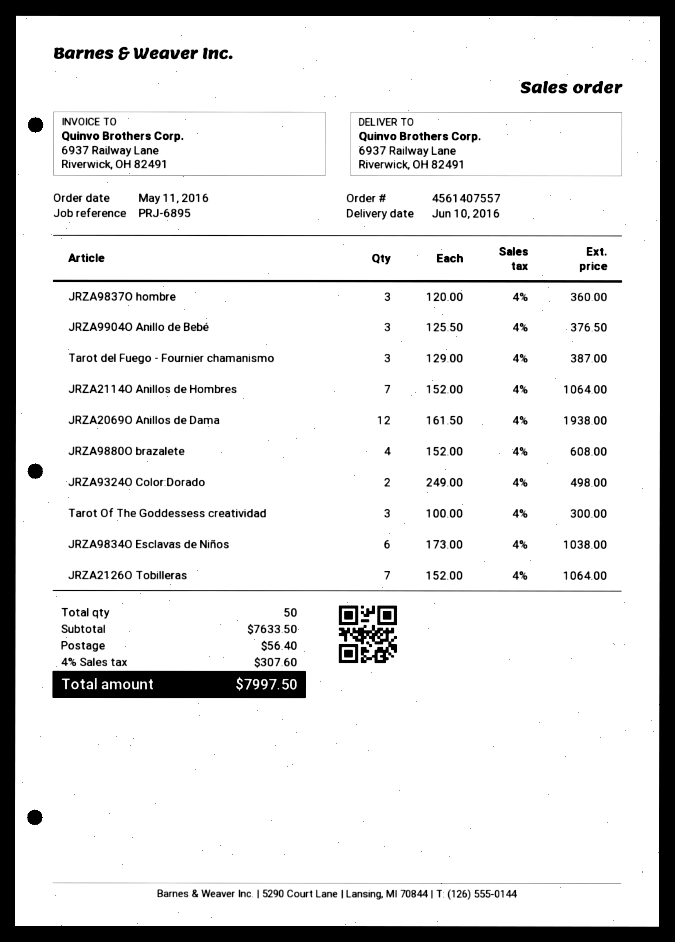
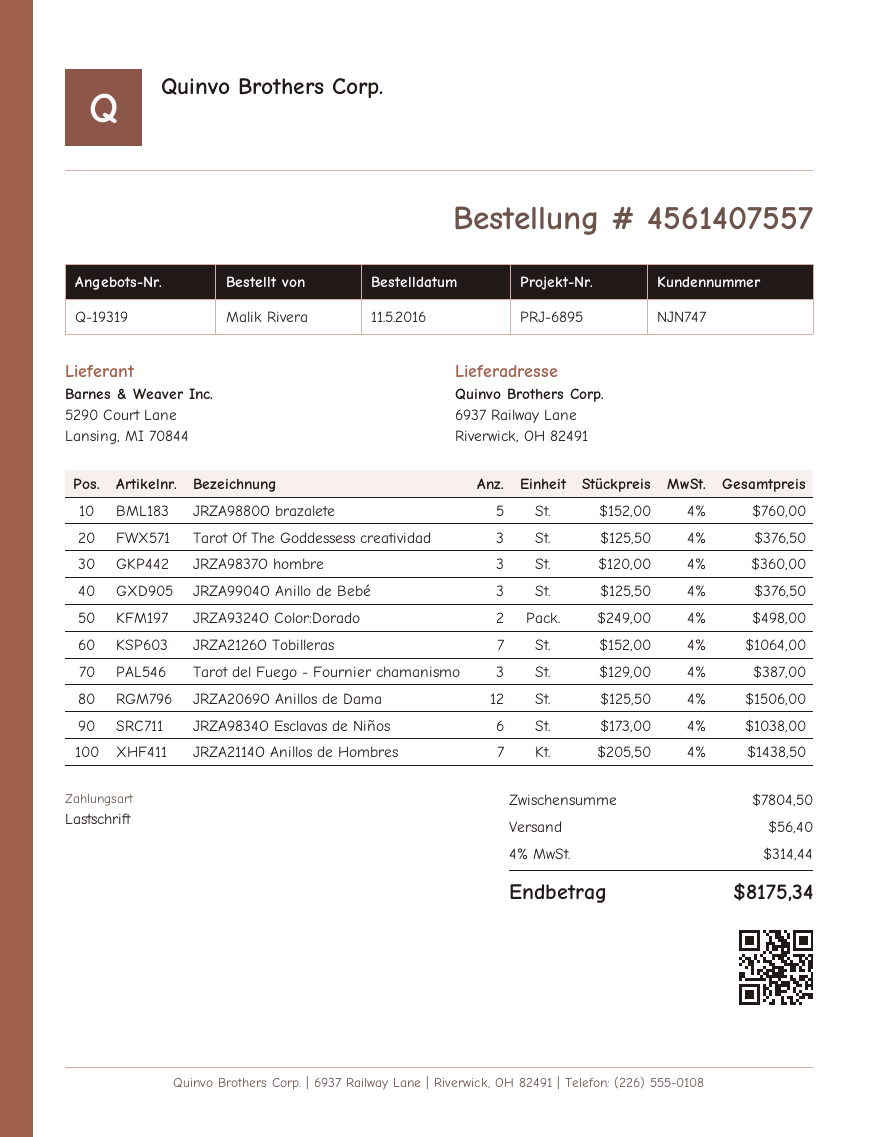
JRZA2114O Anillos de Hombres: 7 x 152.00 = 1064.00 -> 7 x 205.50 = 1438.50
JRZA2069O Anillos de Dama: 12 x 161.50 = 1938.00 -> 12 x 125.50 = 1506.00
JRZA9880O brazalete: 4 x 152.00 = 608.00 -> 5 x 152.00 = 760.00
Tarot Of The Goddessess creatividad: 3 x 100.00 = 300.00 -> 3 x 125.50 = 376.50
subtotal: 7633.50 -> 7804.50
tax: 4% = 307.60 -> 4% = 314.44
total: 7997.50 -> 8175.34

